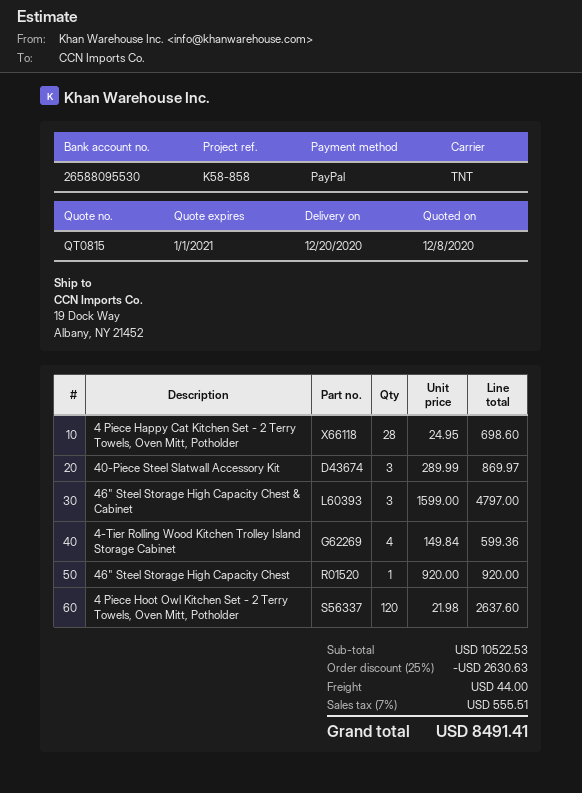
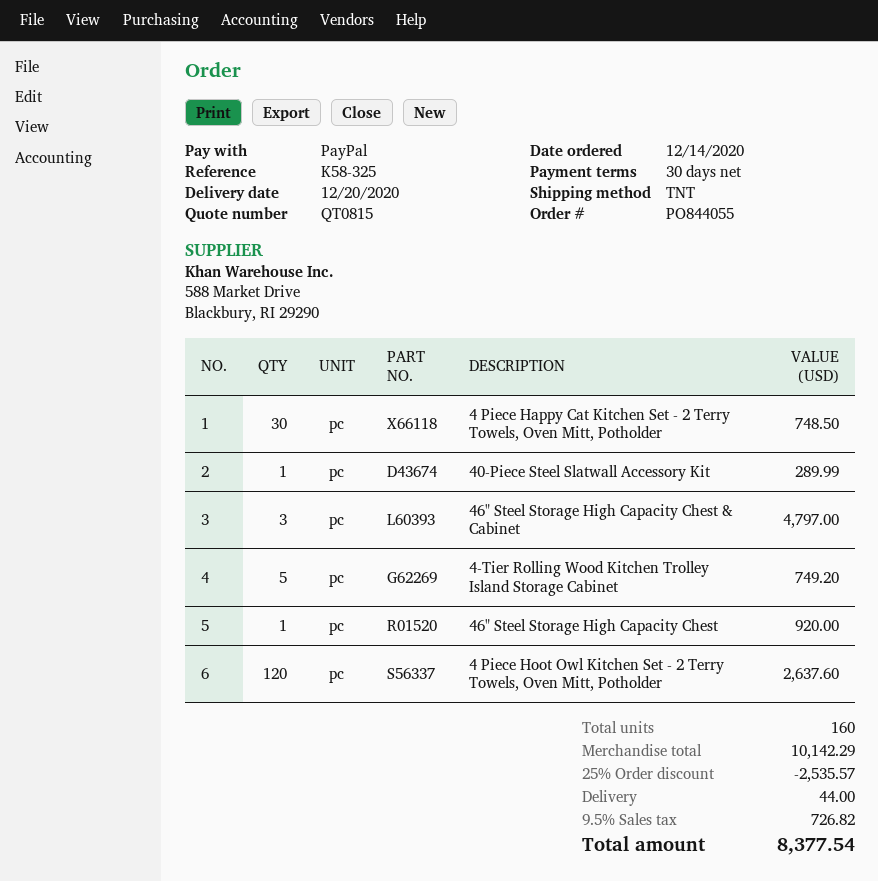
reference: K58-858 -> K58-325
4 Piece Happy Cat Kitchen Set - 2 Terry Towels, Oven Mitt, Potholder: 28 for 698.60 -> 30 for 748.50
40-Piece Steel Slatwall Accessory Kit: 3 for 869.97 -> 1 for 289.99
4-Tier Rolling Wood Kitchen Trolley Island Storage Cabinet: 4 for 599.36 -> 5 for 749.20
subtotal: 10522.53 -> 10142.29
discount: 25% = 2630.63 -> 25% = 2535.57
tax: 7% = 555.51 -> 9.5% = 726.82
total: 8491.41 -> 8377.54

